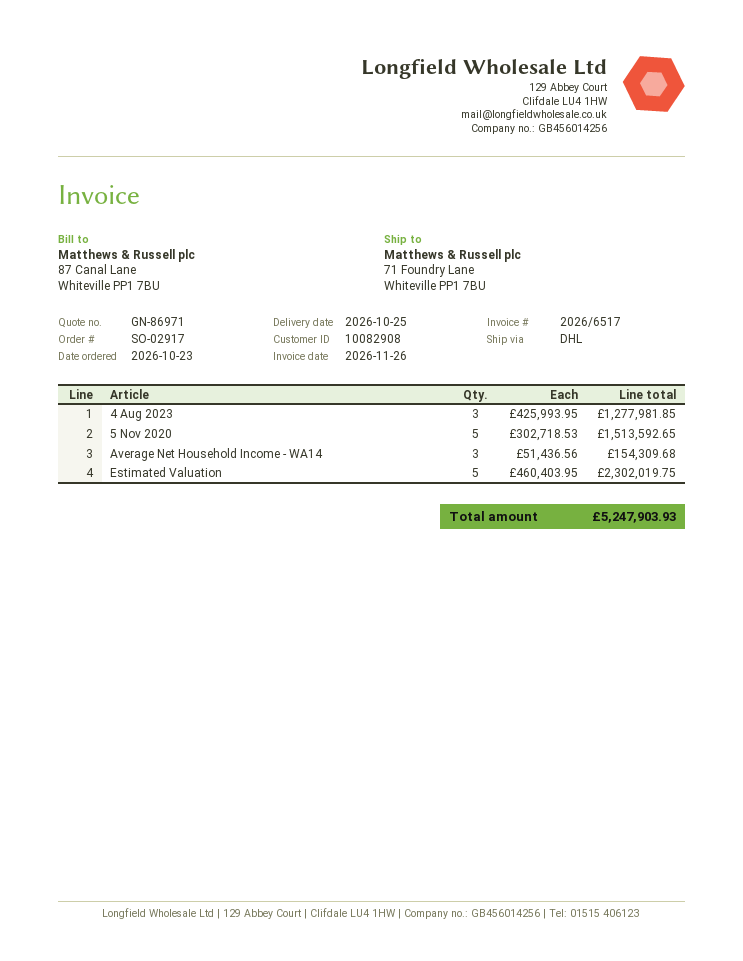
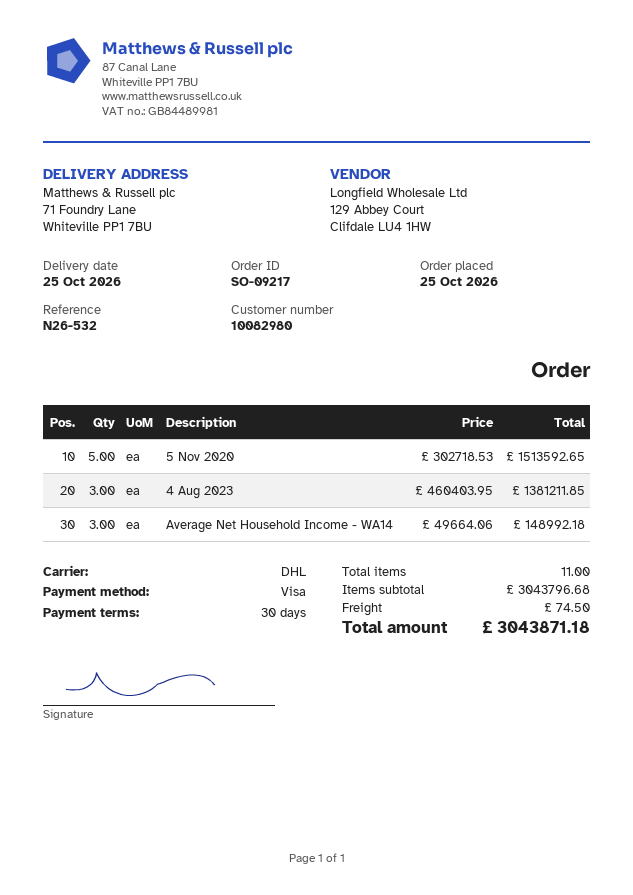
order number: SO-02917 -> SO-09217
order date: 2026-10-23 -> 2026-10-25
customer number: 10082908 -> 10082980
4 Aug 2023: 3 x 425993.95 = 1277981.85 -> 3 x 460403.95 = 1381211.85
Average Net Household Income - WA14: 3 x 51436.56 = 154309.68 -> 3 x 49664.06 = 148992.18
Estimated Valuation: 5 x 460403.95 = 2302019.75 -> none
shipping: none -> 74.50
total: 5247903.93 -> 3043871.18

